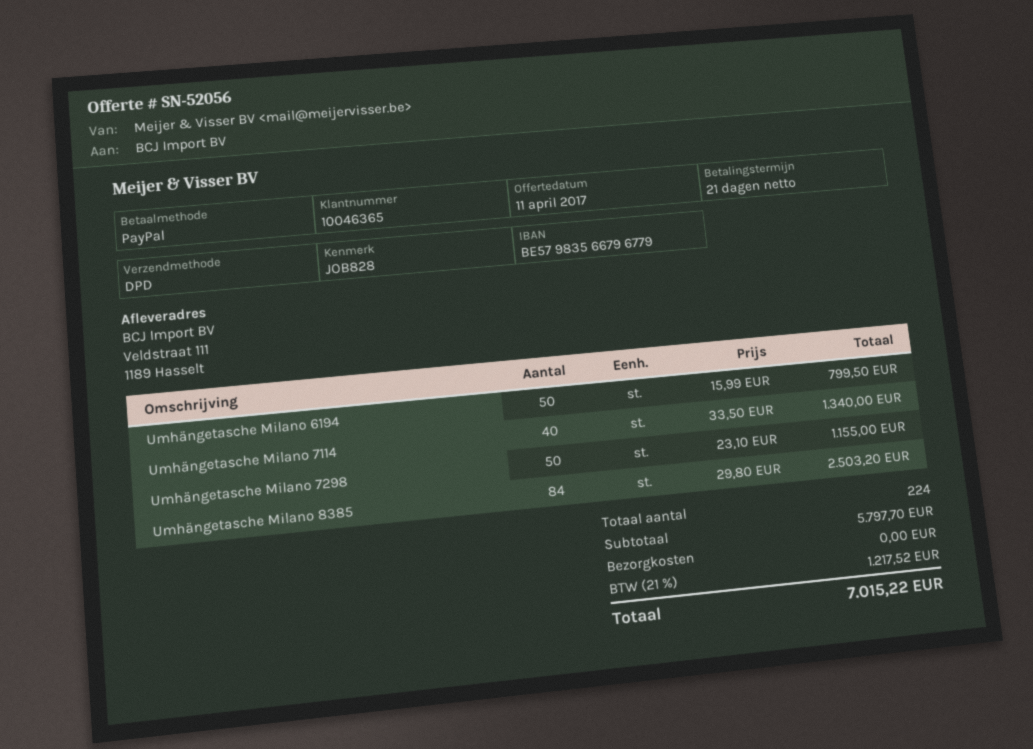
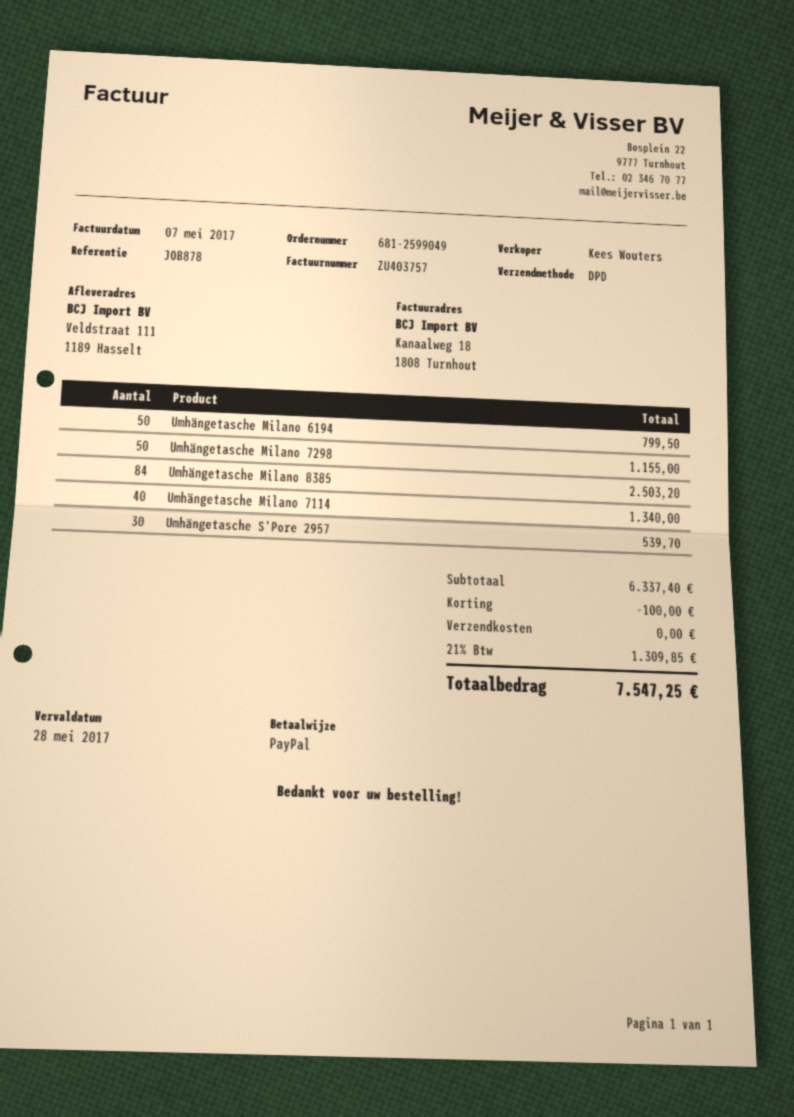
reference: JOB828 -> JOB878
Umhängetasche S'Pore 2957: none -> 30 for 539.70
subtotal: 5797.70 -> 6337.40
discount: none -> 100.00
tax: 21% = 1217.52 -> 21% = 1309.85
total: 7015.22 -> 7547.25

